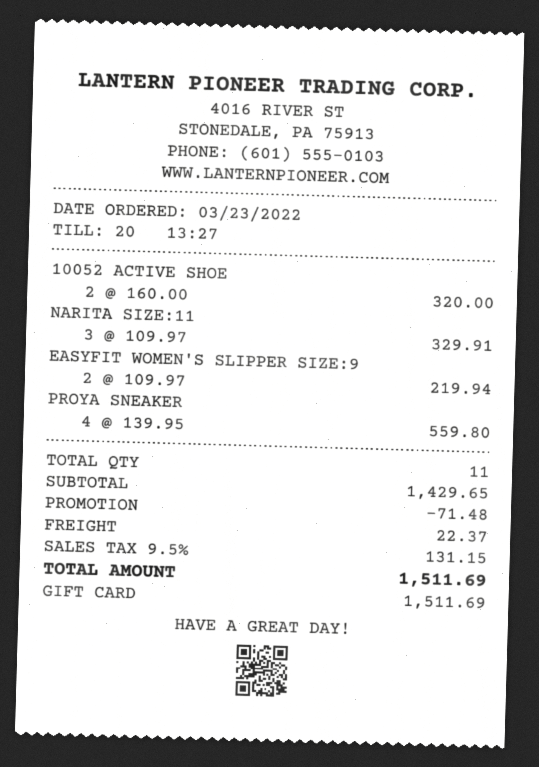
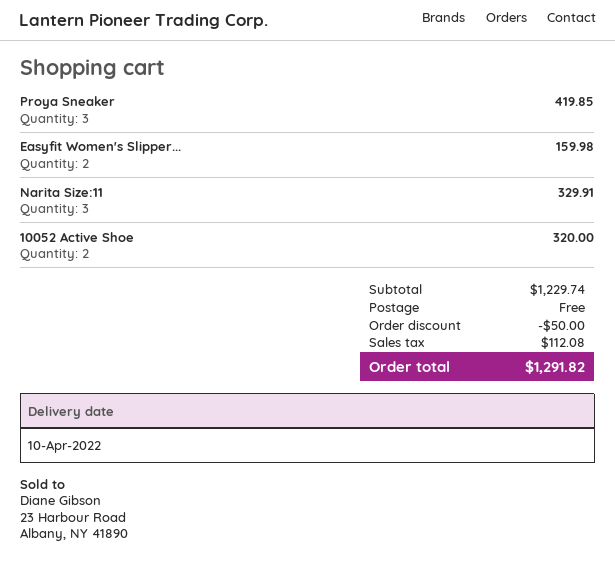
EASYFIT WOMEN'S SLIPPER SIZE:9: 2 for 219.94 -> 2 for 159.98
PROYA SNEAKER: 4 for 559.80 -> 3 for 419.85
subtotal: 1429.65 -> 1229.74
discount: 71.48 -> 50.00
shipping: 22.37 -> 0.00
tax: 131.15 -> 112.08
total: 1511.69 -> 1291.82

